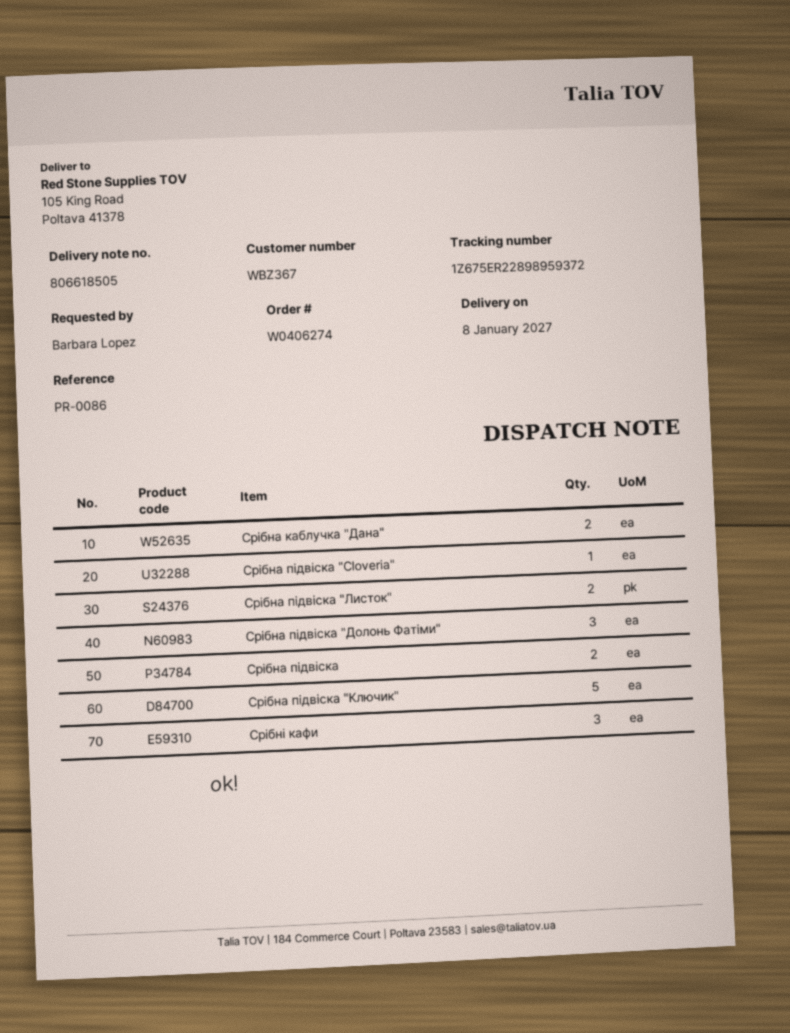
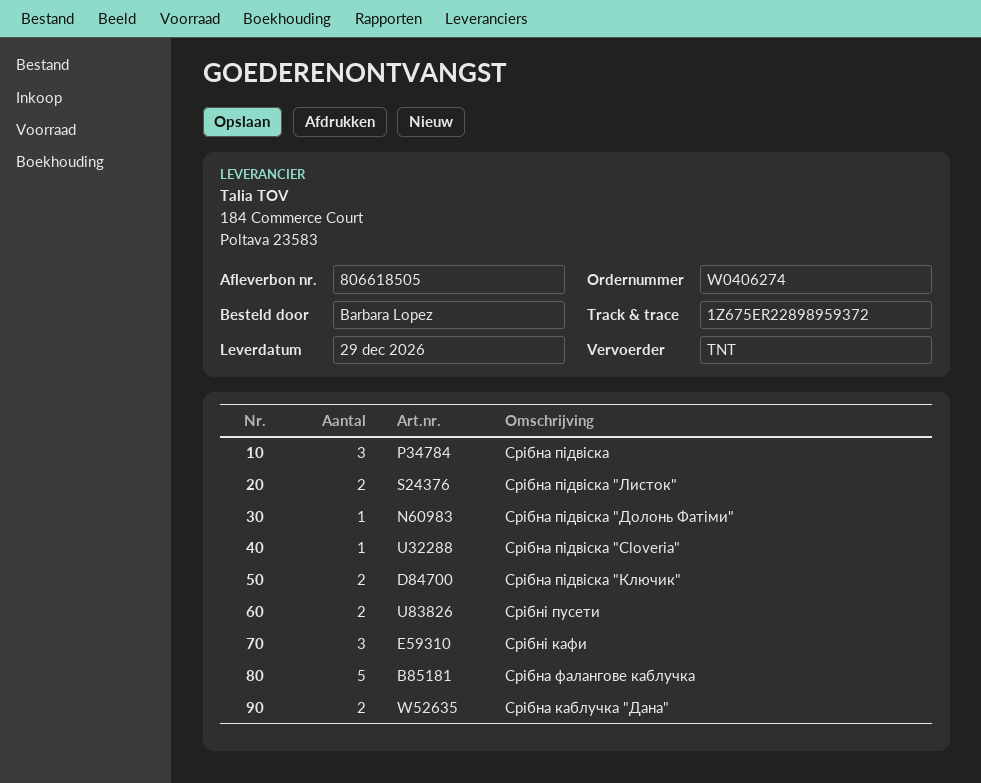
delivery date: 2027-01-08 -> 2026-12-29
Срібна підвіска "Долонь Фатіми": 3 -> 1
Срібна підвіска: 2 -> 3
Срібна підвіска "Ключик": 5 -> 2
Срібні пусети: none -> 2
Срібна фалангове каблучка: none -> 5

